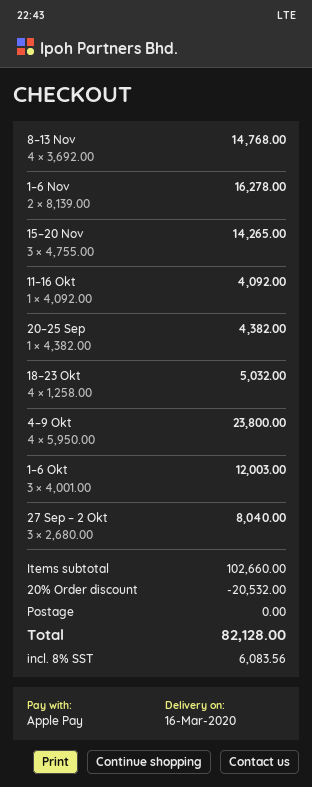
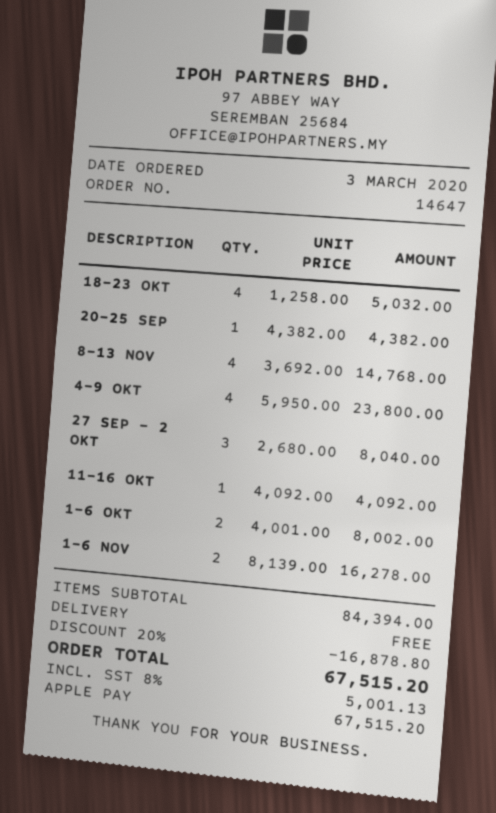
15–20 Nov: 3 x 4755.00 = 14265.00 -> none
1–6 Okt: 3 x 4001.00 = 12003.00 -> 2 x 4001.00 = 8002.00
subtotal: 102660.00 -> 84394.00
discount: 20% = 20532.00 -> 20% = 16878.80
tax: 8% = 6083.56 -> 8% = 5001.13
total: 82128.00 -> 67515.20

